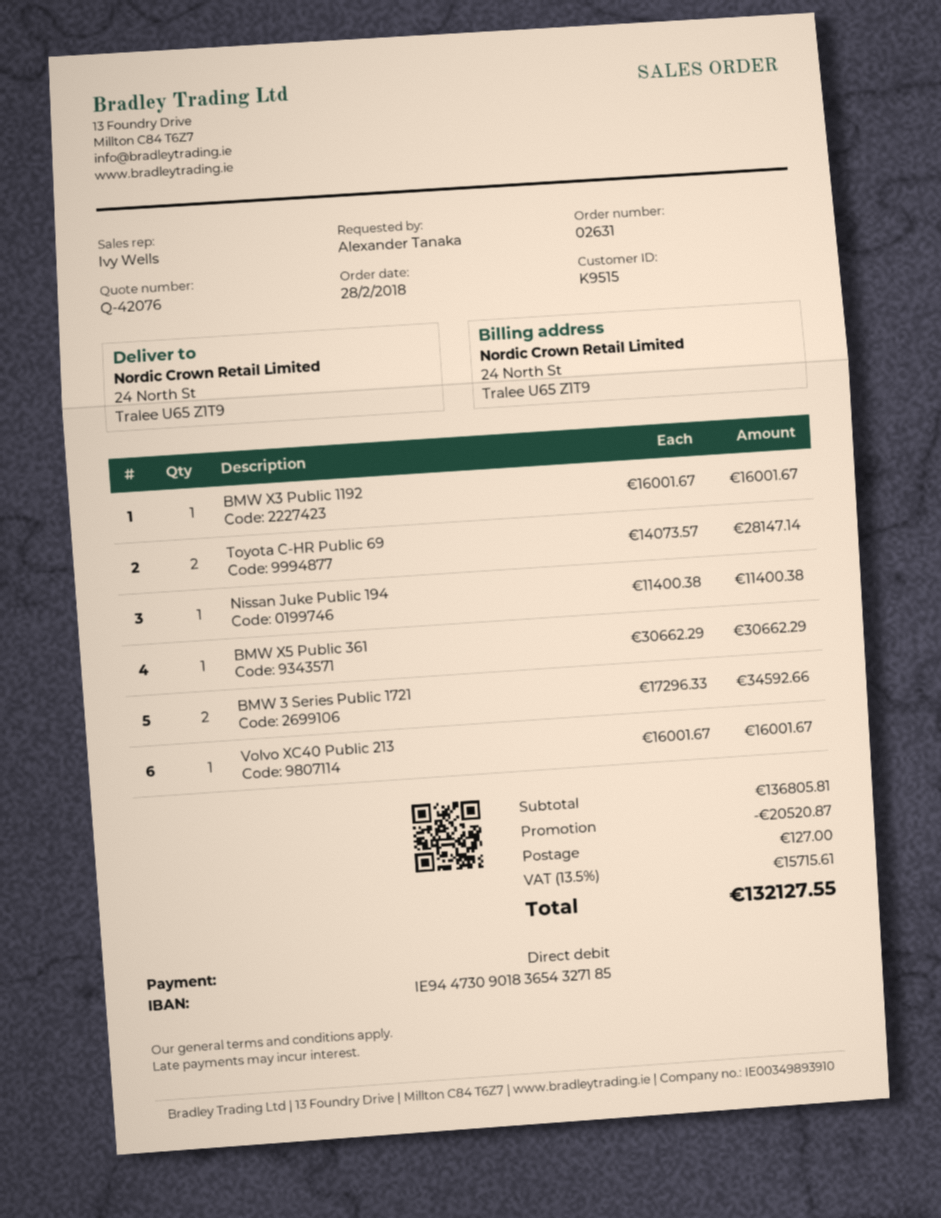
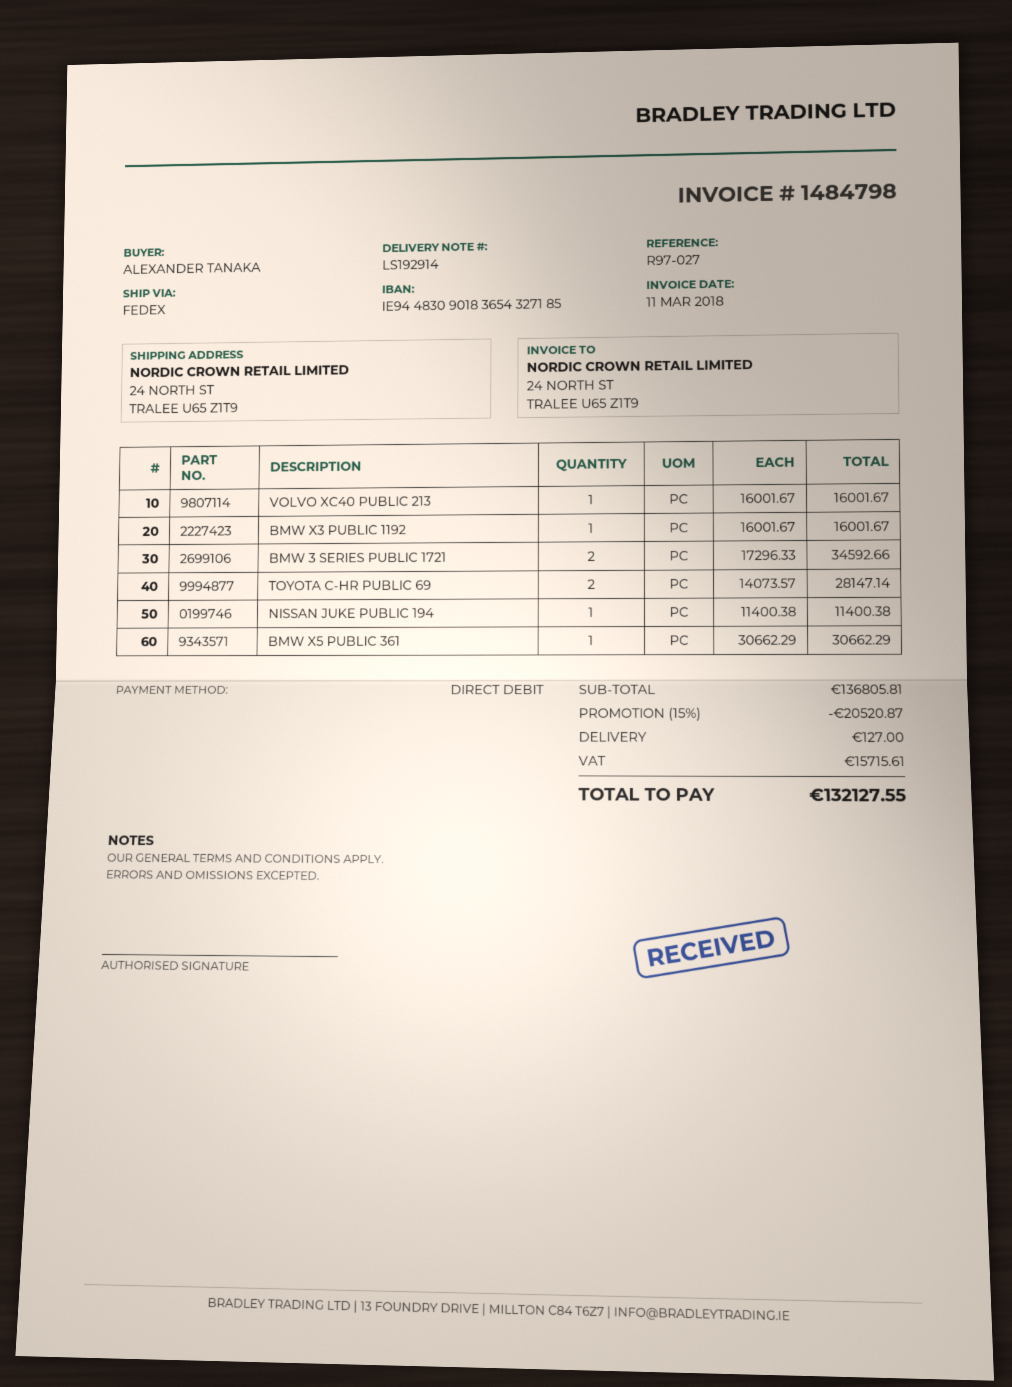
bank account: IE94473090183654327185 -> IE94483090183654327185

